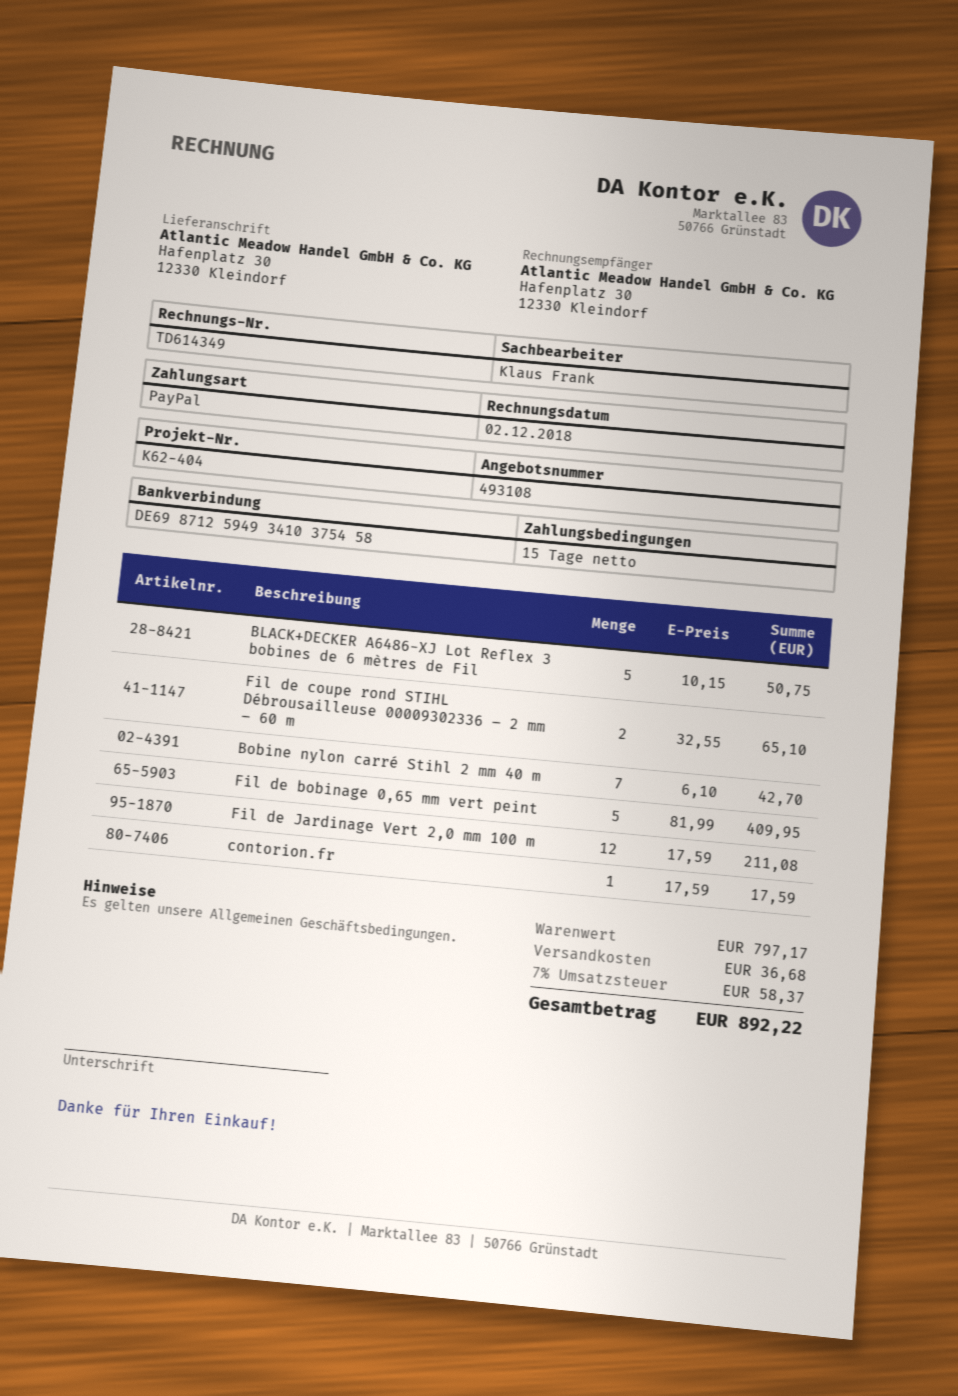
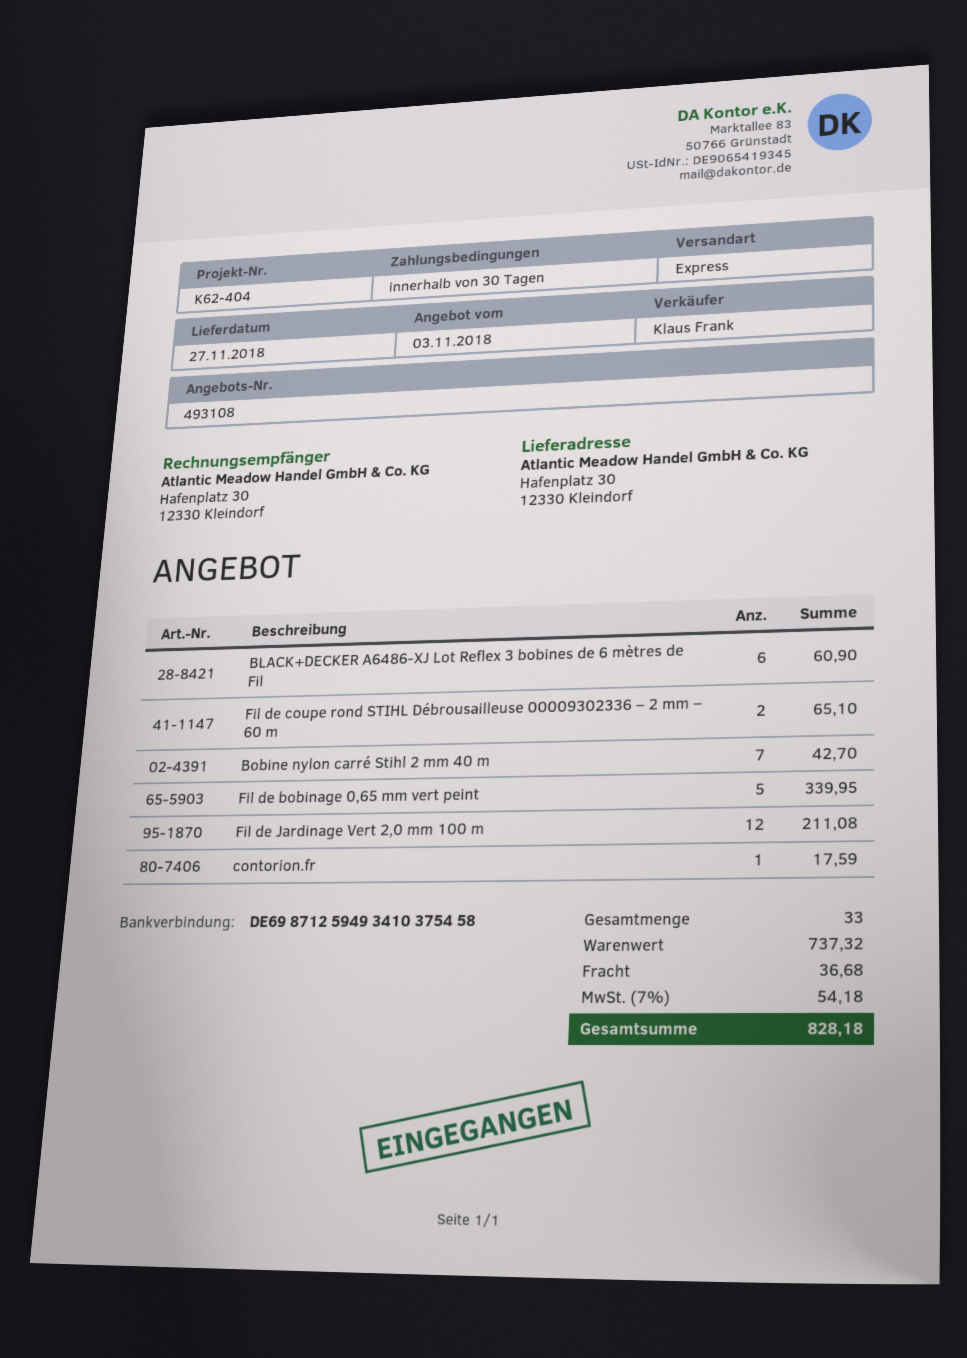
payment terms: 15 days -> 30 days
BLACK+DECKER A6486-XJ Lot Reflex 3 bobines de 6 mètres de Fil: 5 for 50.75 -> 6 for 60.90
Fil de bobinage 0,65 mm vert peint: 5 for 409.95 -> 5 for 339.95
subtotal: 797.17 -> 737.32
tax: 7% = 58.37 -> 7% = 54.18
total: 892.22 -> 828.18

